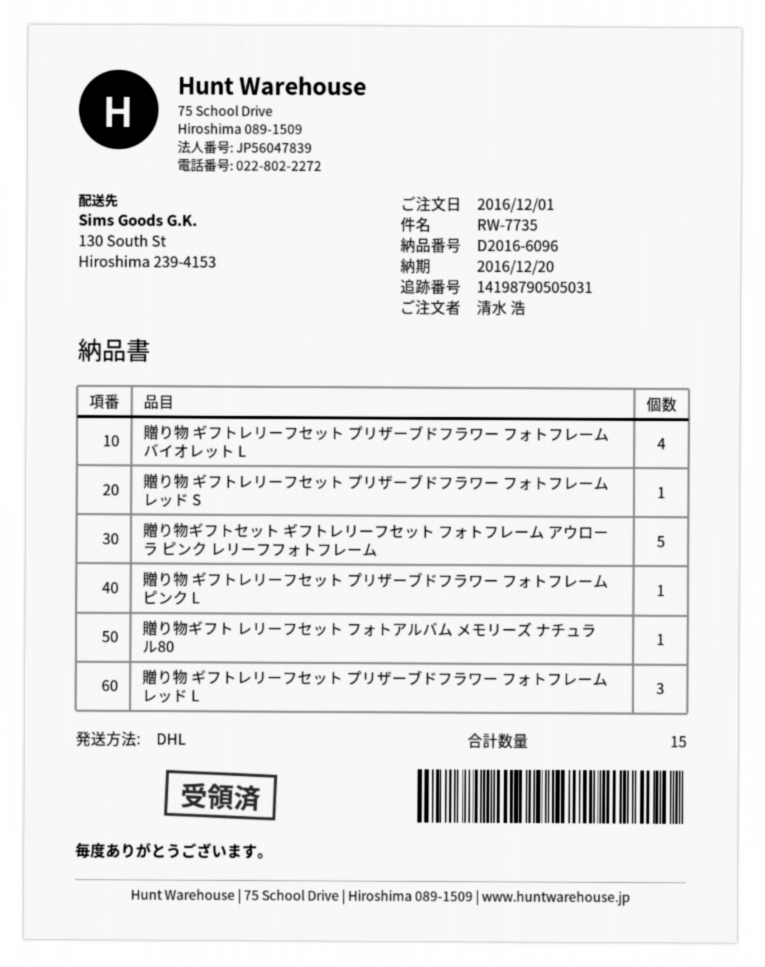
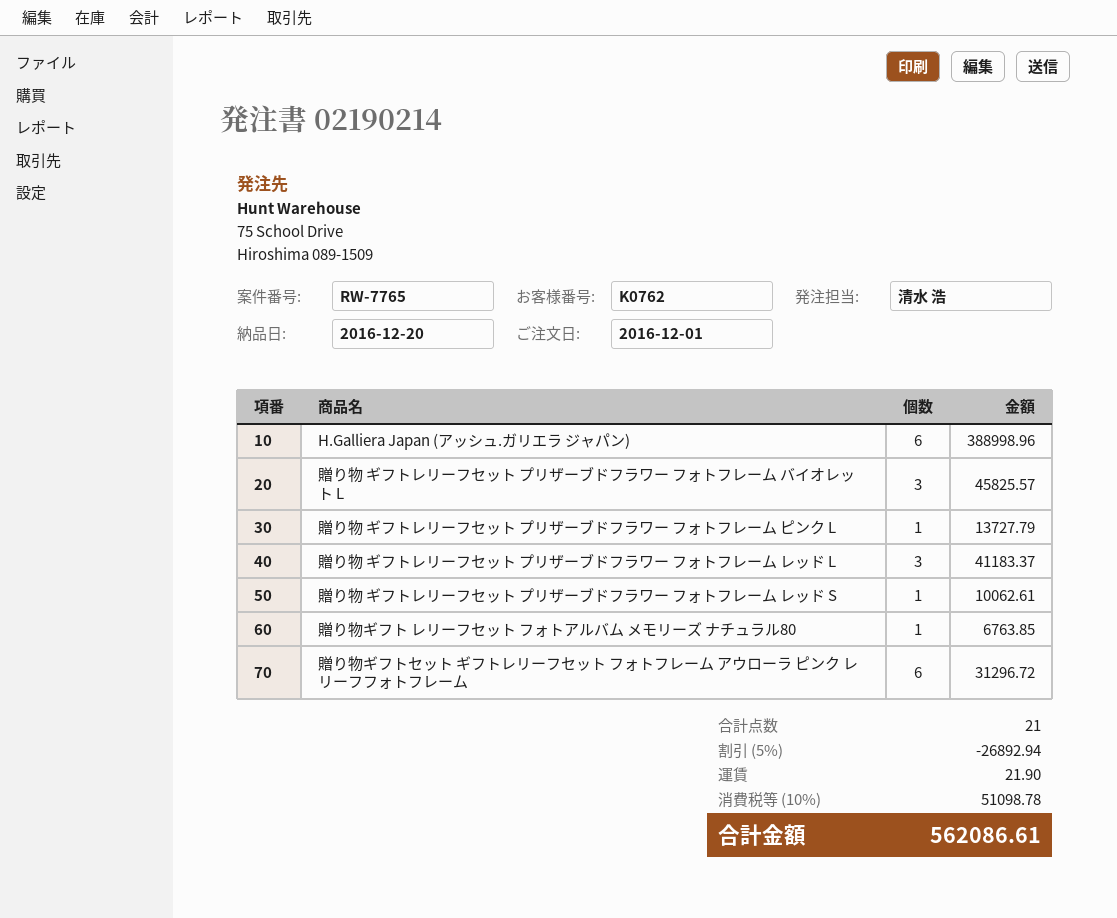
reference: RW-7735 -> RW-7765
贈り物 ギフトレリーフセット プリザーブドフラワー フォトフレーム バイオレット L: 4 -> 3
贈り物ギフトセット ギフトレリーフセット フォトフレーム アウローラ ピンク レリーフフォトフレーム: 5 -> 6
H.Galliera Japan (アッシュ.ガリエラ ジャパン): none -> 6
total quantity: 15 -> 21

